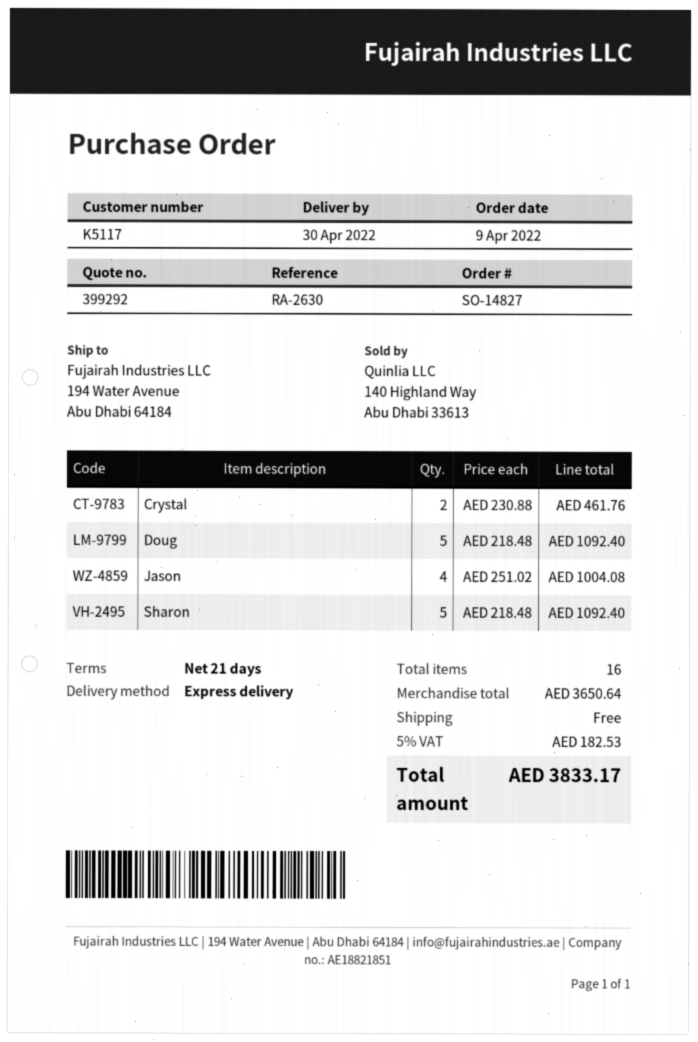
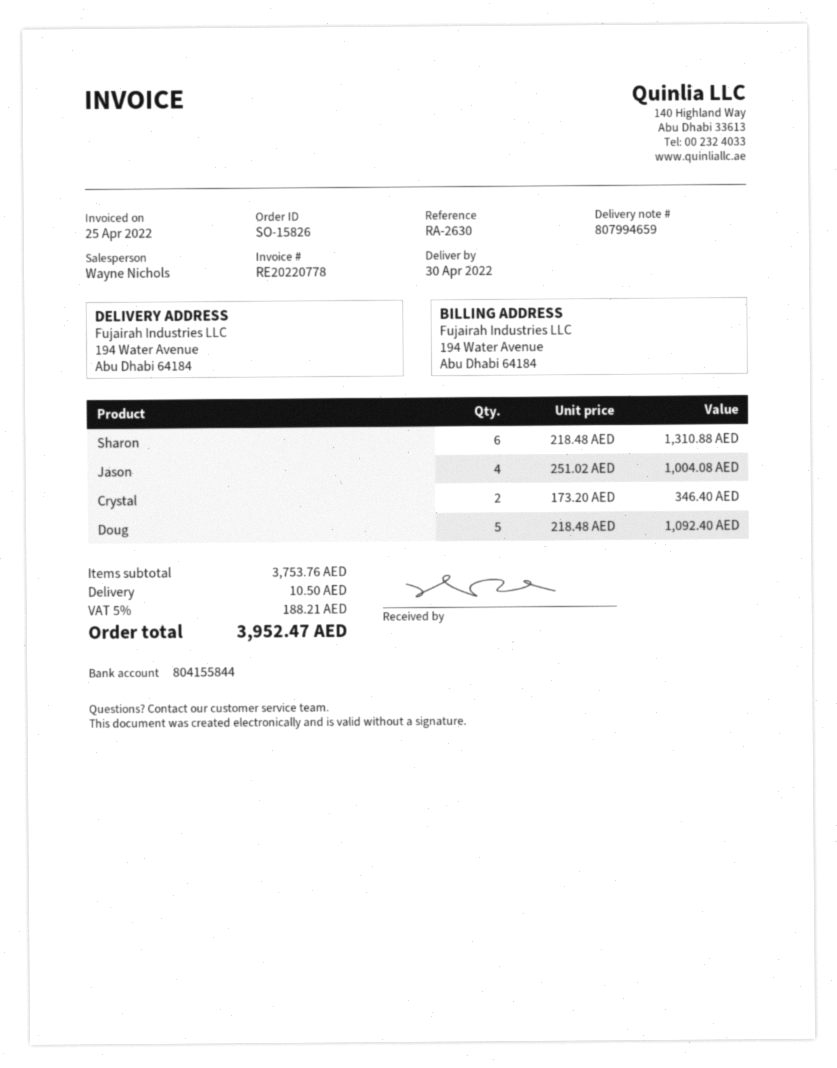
order number: SO-14827 -> SO-15826
Crystal: 2 x 230.88 = 461.76 -> 2 x 173.20 = 346.40
Sharon: 5 x 218.48 = 1092.40 -> 6 x 218.48 = 1310.88
subtotal: 3650.64 -> 3753.76
shipping: 0.00 -> 10.50
tax: 5% = 182.53 -> 5% = 188.21
total: 3833.17 -> 3952.47

